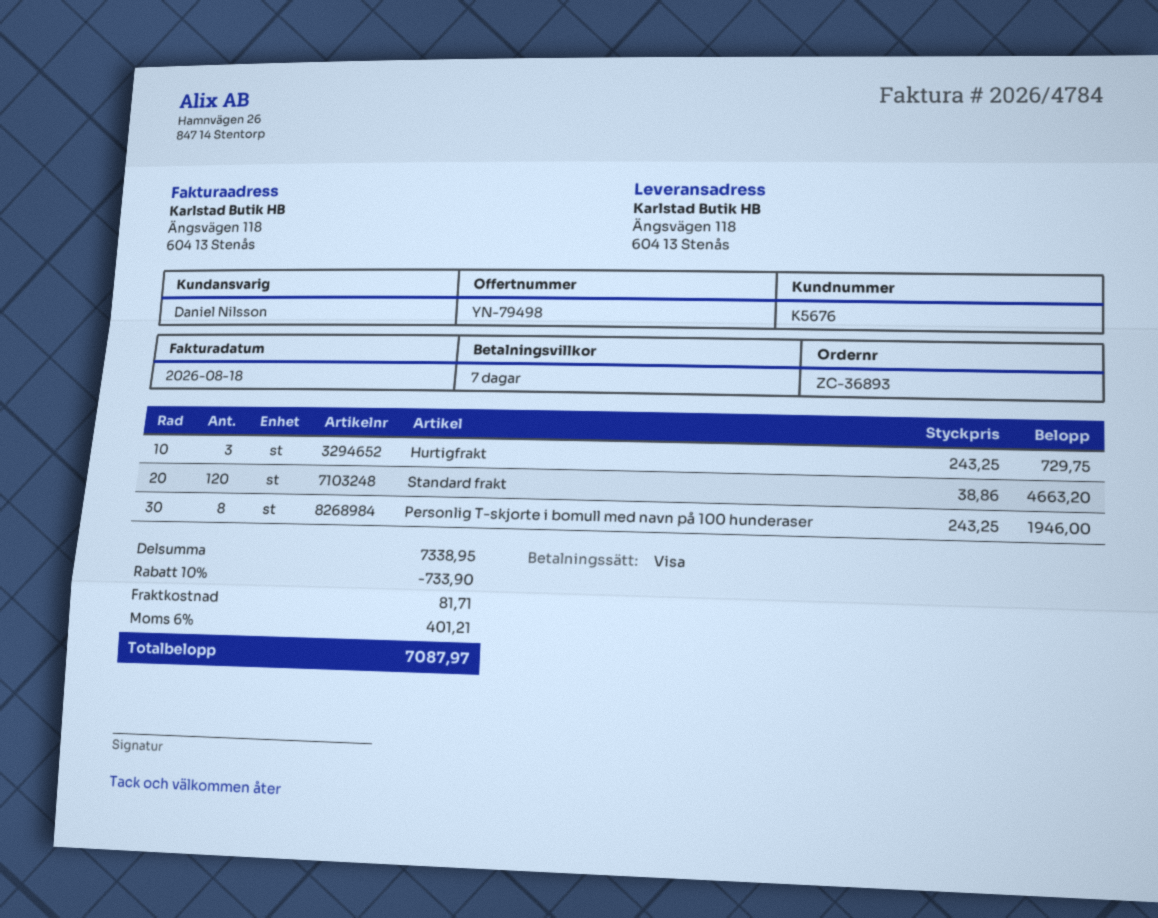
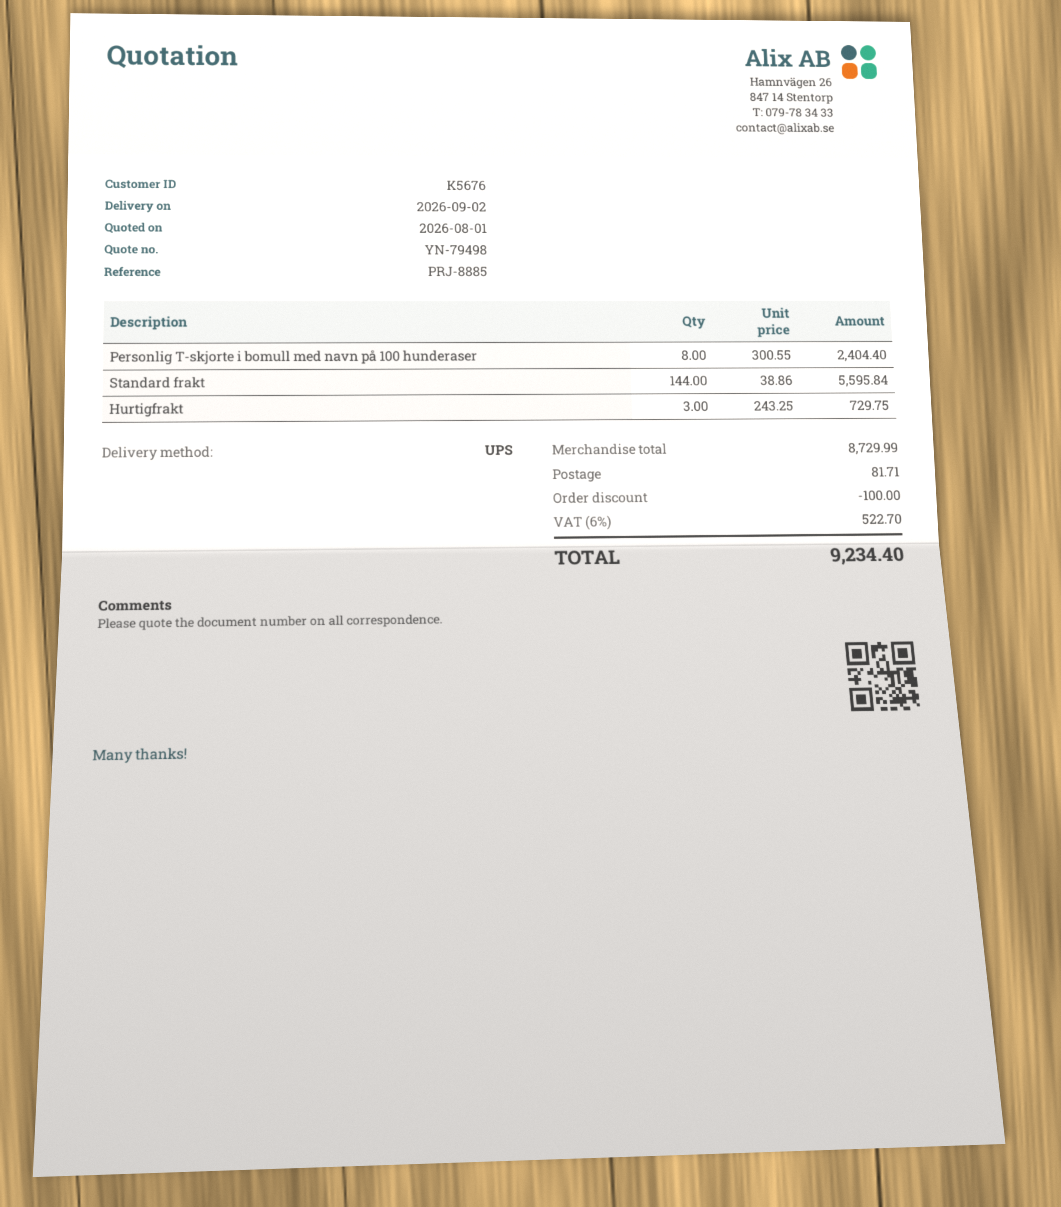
Standard frakt: 120 x 38.86 = 4663.20 -> 144 x 38.86 = 5595.84
Personlig T-skjorte i bomull med navn på 100 hunderaser: 8 x 243.25 = 1946.00 -> 8 x 300.55 = 2404.40
subtotal: 7338.95 -> 8729.99
discount: 733.90 -> 100.00
tax: 6% = 401.21 -> 6% = 522.70
total: 7087.97 -> 9234.40

